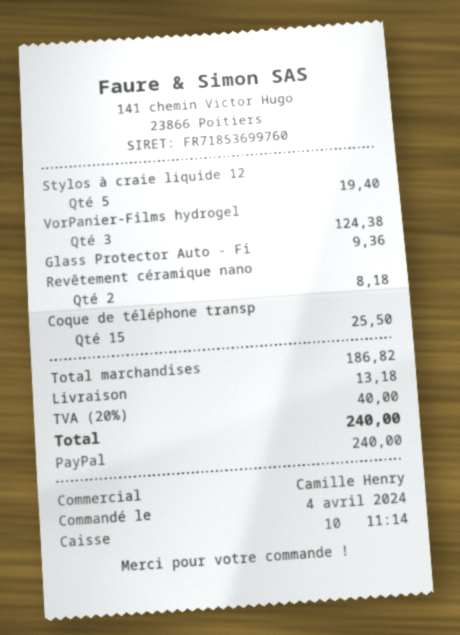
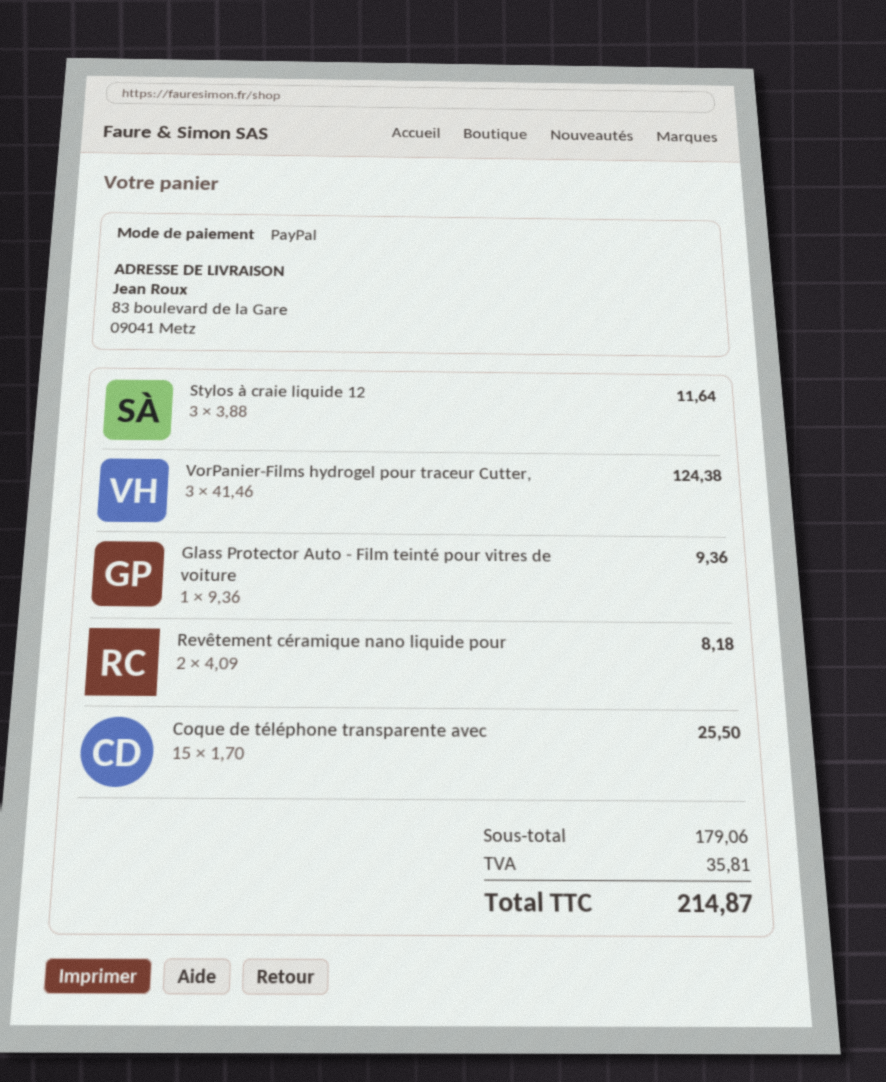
Stylos à craie liquide 12: 5 for 19.40 -> 3 for 11.64
subtotal: 186.82 -> 179.06
shipping: 13.18 -> none
tax: 40.00 -> 35.81
total: 240.00 -> 214.87

